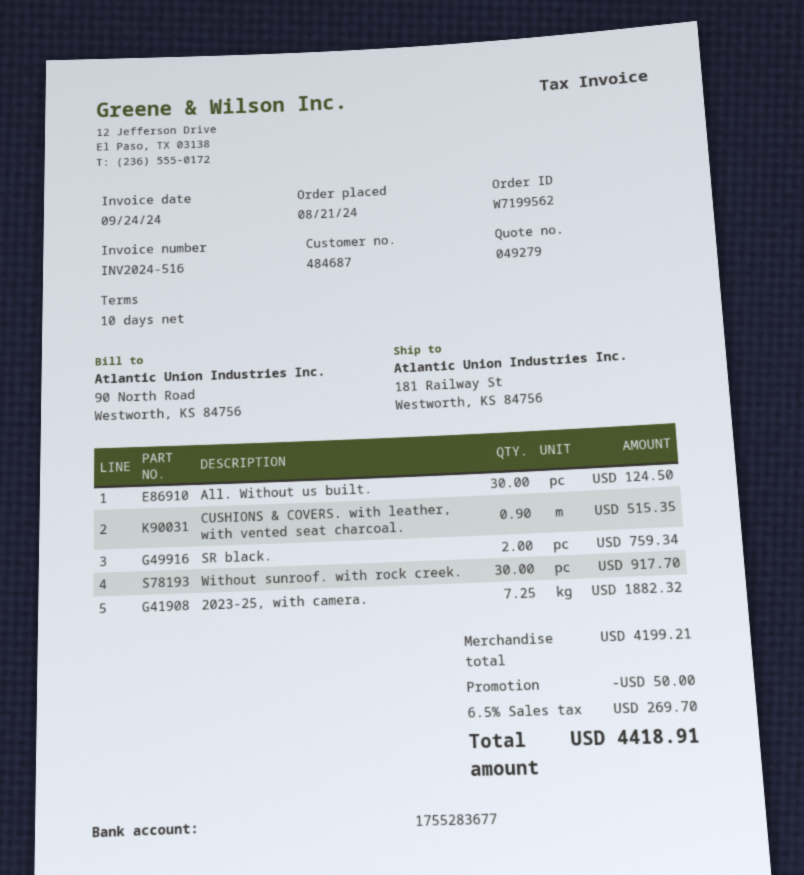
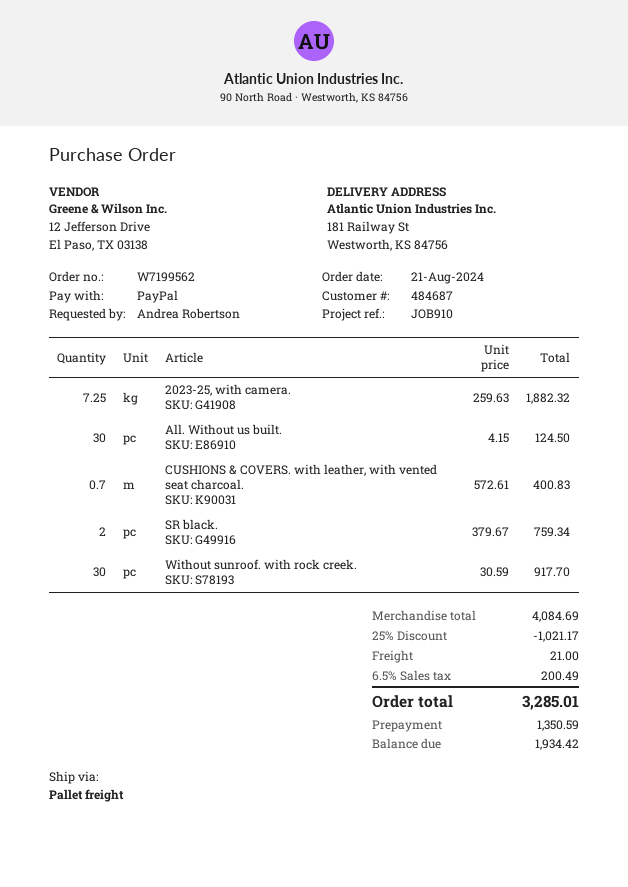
CUSHIONS & COVERS. with leather, with vented seat charcoal.: 0.9 for 515.35 -> 0.7 for 400.83
subtotal: 4199.21 -> 4084.69
discount: 50.00 -> 1021.17
shipping: none -> 21.00
tax: 6.5% = 269.70 -> 6.5% = 200.49
total: 4418.91 -> 3285.01

